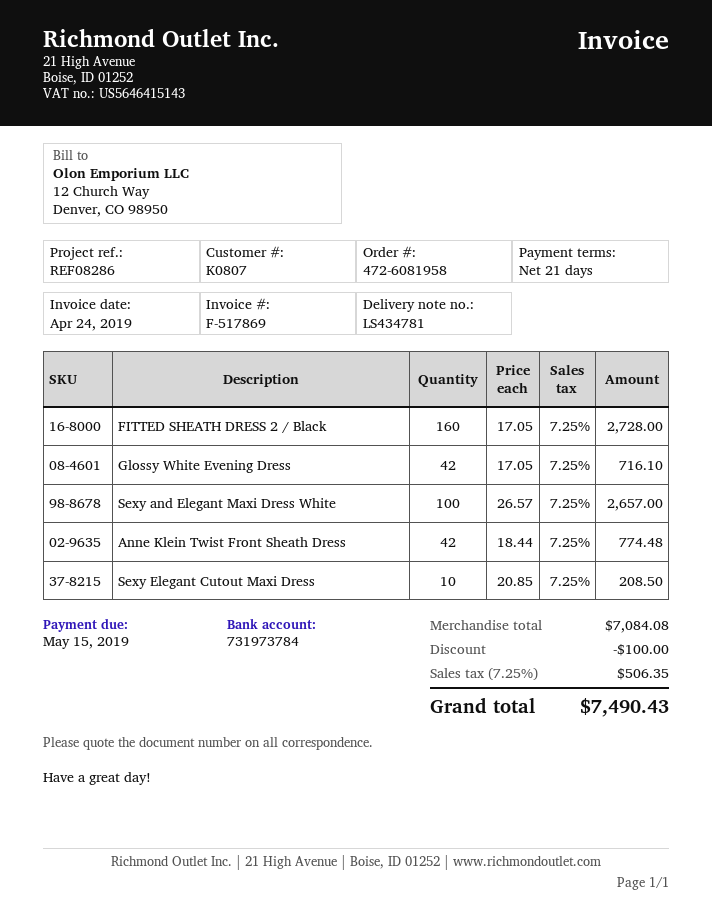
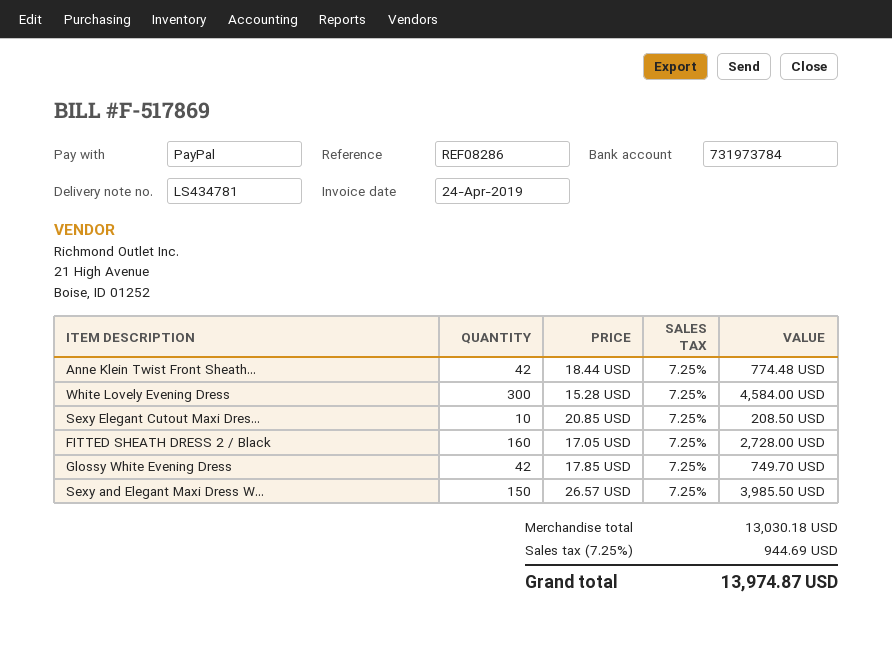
Glossy White Evening Dress: 42 x 17.05 = 716.10 -> 42 x 17.85 = 749.70
Sexy and Elegant Maxi Dress White: 100 x 26.57 = 2657.00 -> 150 x 26.57 = 3985.50
White Lovely Evening Dress: none -> 300 x 15.28 = 4584.00
subtotal: 7084.08 -> 13030.18
discount: 100.00 -> none
tax: 7.25% = 506.35 -> 7.25% = 944.69
total: 7490.43 -> 13974.87

